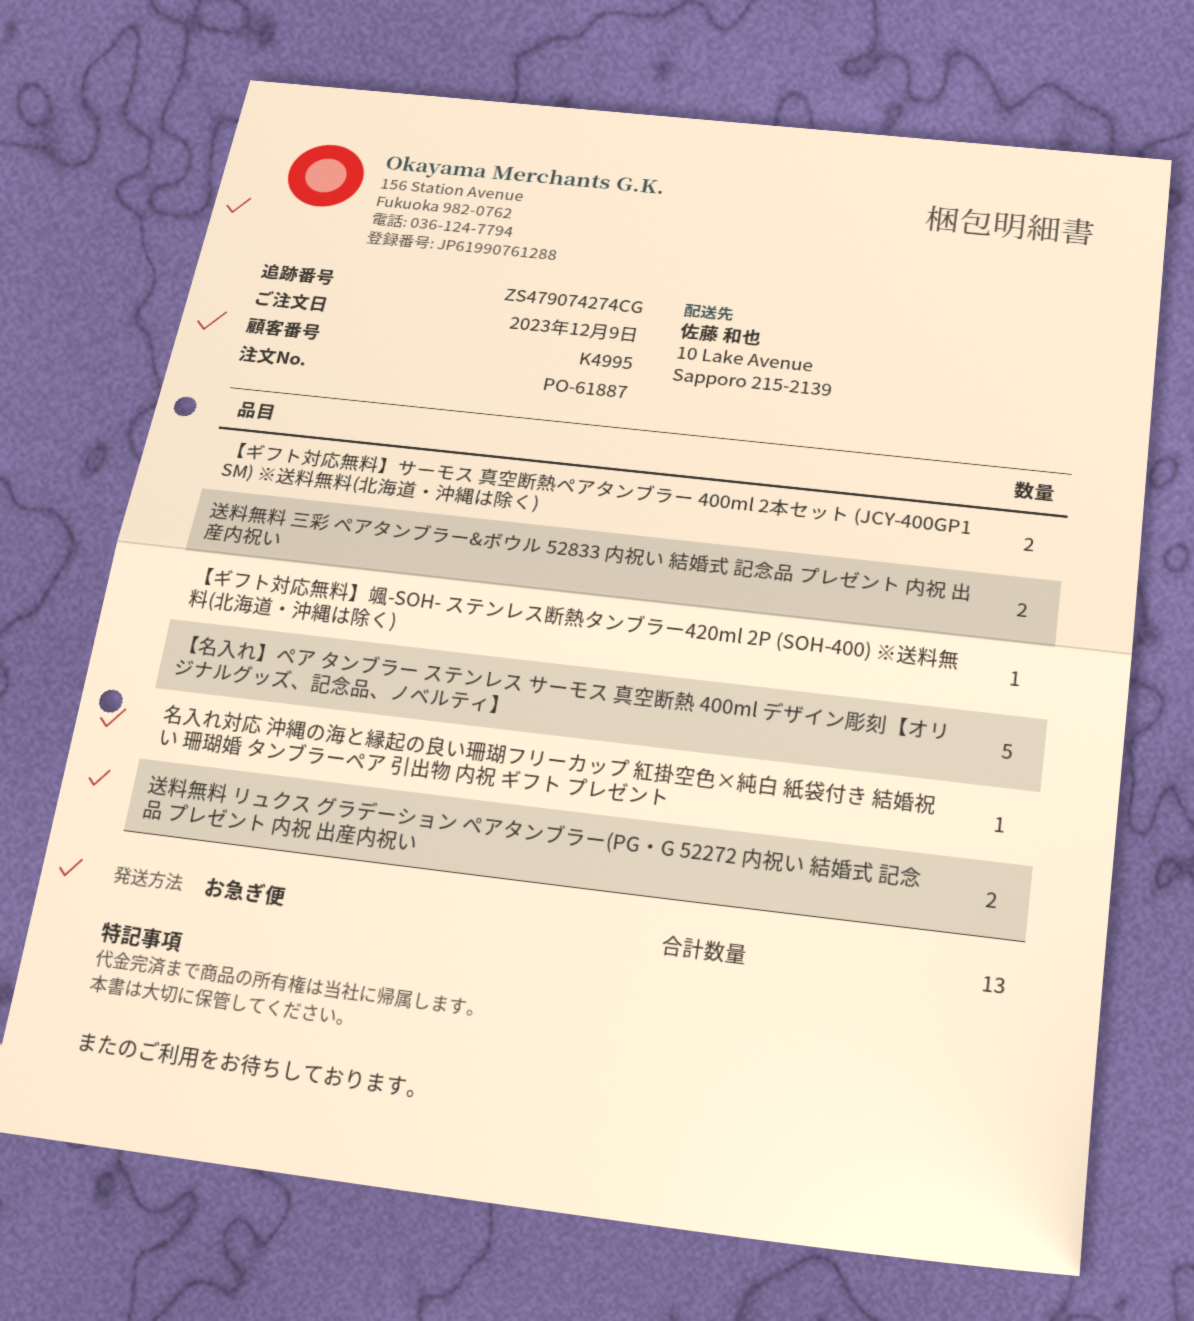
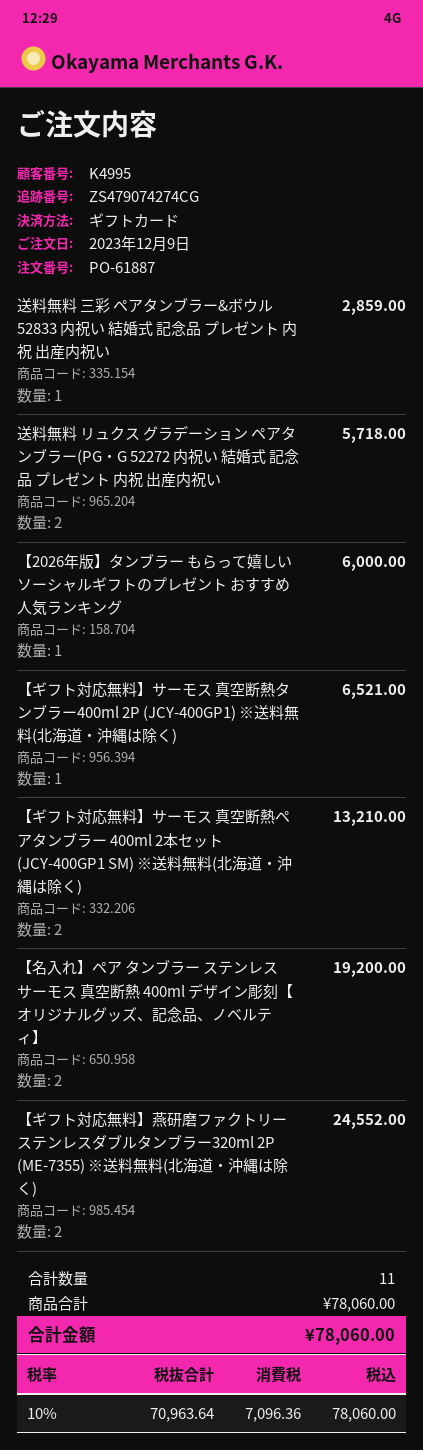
送料無料 三彩 ペアタンブラー&ボウル 52833 内祝い 結婚式 記念品 プレゼント 内祝 出産内祝い: 2 -> 1
【ギフト対応無料】颯-SOH- ステンレス断熱タンブラー420ml 2P (SOH-400) ※送料無料(北海道・沖縄は除く): 1 -> none
【名入れ】ペア タンブラー ステンレス サーモス 真空断熱 400ml デザイン彫刻【オリジナルグッズ、記念品、ノベルティ】: 5 -> 2
名入れ対応 沖縄の海と縁起の良い珊瑚フリーカップ 紅掛空色×純白 紙袋付き 結婚祝い 珊瑚婚 タンブラーペア 引出物 内祝 ギフト プレゼント: 1 -> none
【2026年版】タンブラー もらって嬉しい ソーシャルギフトのプレゼント おすすめ人気ランキング: none -> 1
【ギフト対応無料】サーモス 真空断熱タンブラー400ml 2P (JCY-400GP1) ※送料無料(北海道・沖縄は除く): none -> 1
【ギフト対応無料】燕研磨ファクトリー ステンレスダブルタンブラー320ml 2P (ME-7355) ※送料無料(北海道・沖縄は除く): none -> 2
total quantity: 13 -> 11

